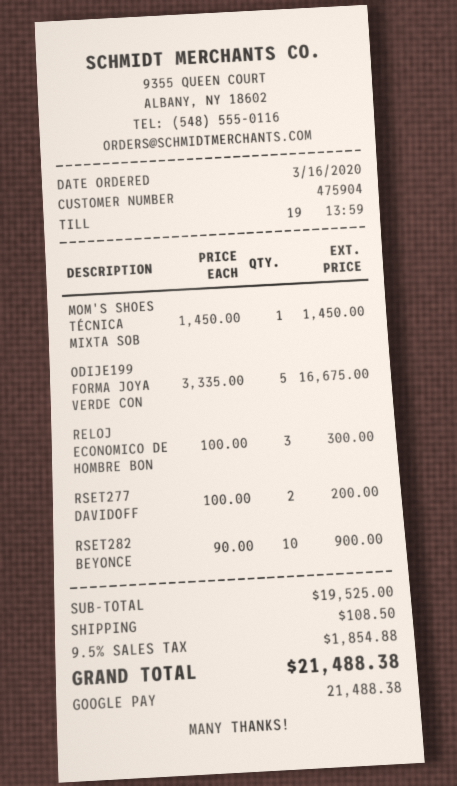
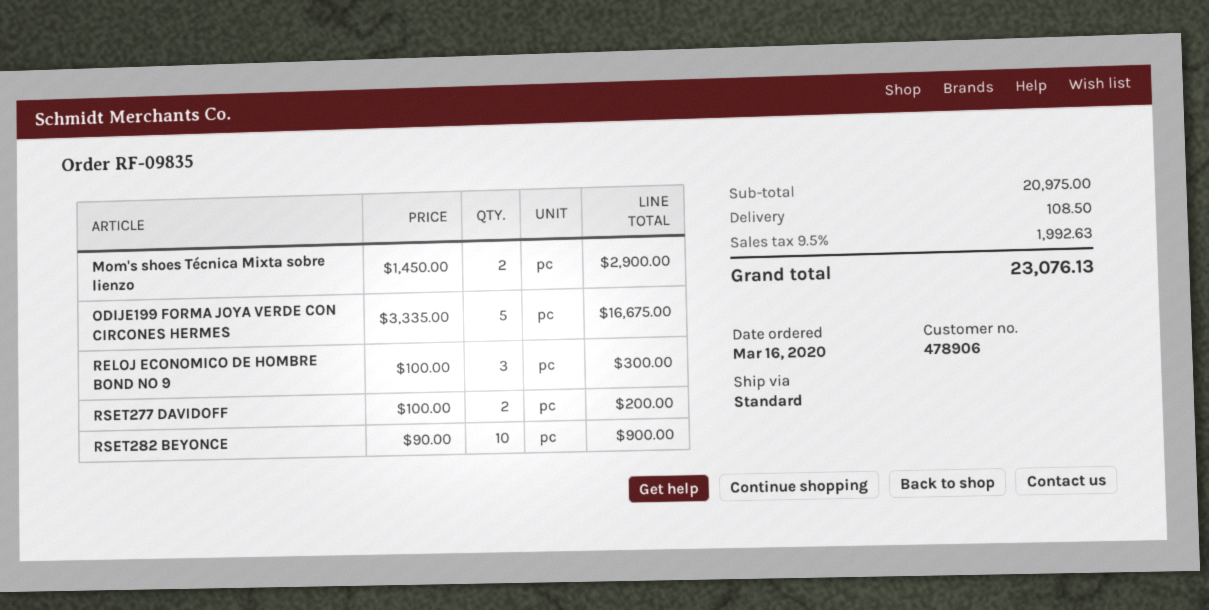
customer number: 475904 -> 478906
MOM'S SHOES TÉCNICA MIXTA SOB: 1 x 1450.00 = 1450.00 -> 2 x 1450.00 = 2900.00
subtotal: 19525.00 -> 20975.00
tax: 9.5% = 1854.88 -> 9.5% = 1992.63
total: 21488.38 -> 23076.13

